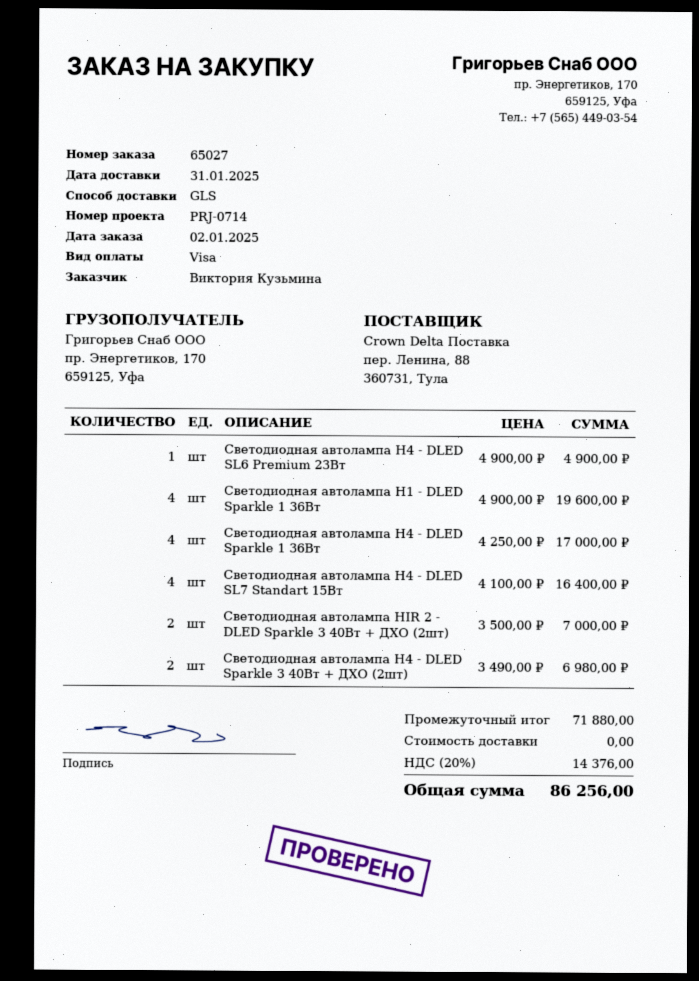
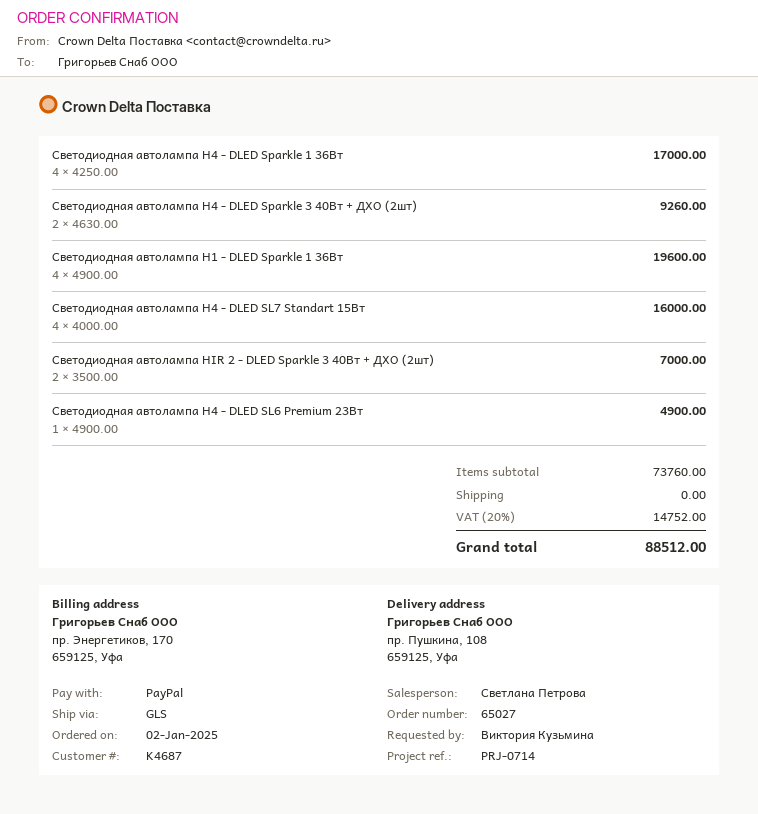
payment method: Visa -> PayPal
ship to: пр. Энергетиков, 170, 659125, Уфа -> пр. Пушкина, 108, 659125, Уфа
Светодиодная автолампа Н4 - DLED SL7 Standart 15Вт: 4 x 4100.00 = 16400.00 -> 4 x 4000.00 = 16000.00
Светодиодная автолампа Н4 - DLED Sparkle 3 40Вт + ДХО (2шт): 2 x 3490.00 = 6980.00 -> 2 x 4630.00 = 9260.00
subtotal: 71880.00 -> 73760.00
tax: 20% = 14376.00 -> 20% = 14752.00
total: 86256.00 -> 88512.00

